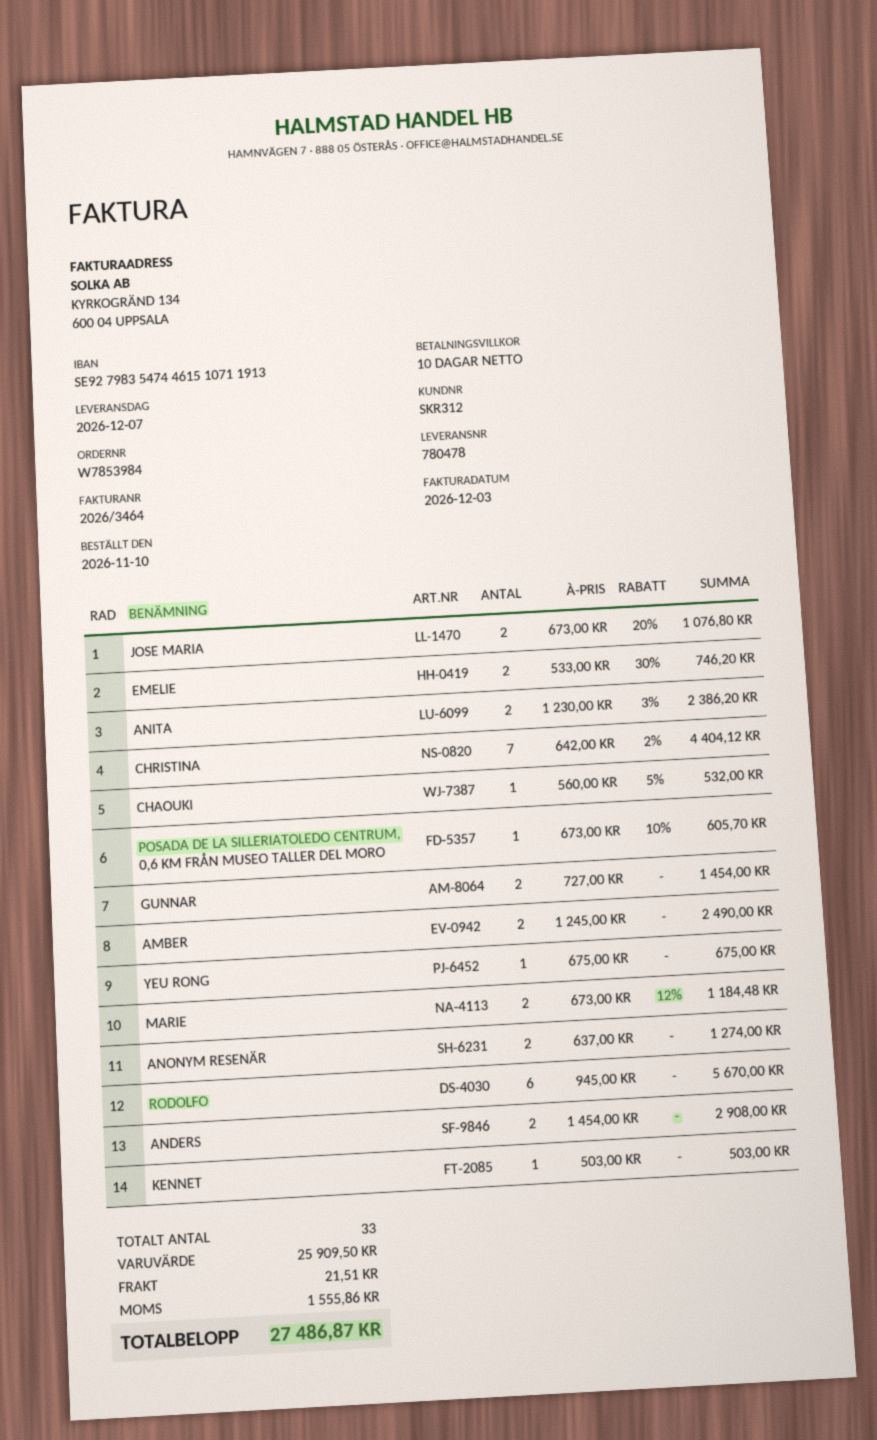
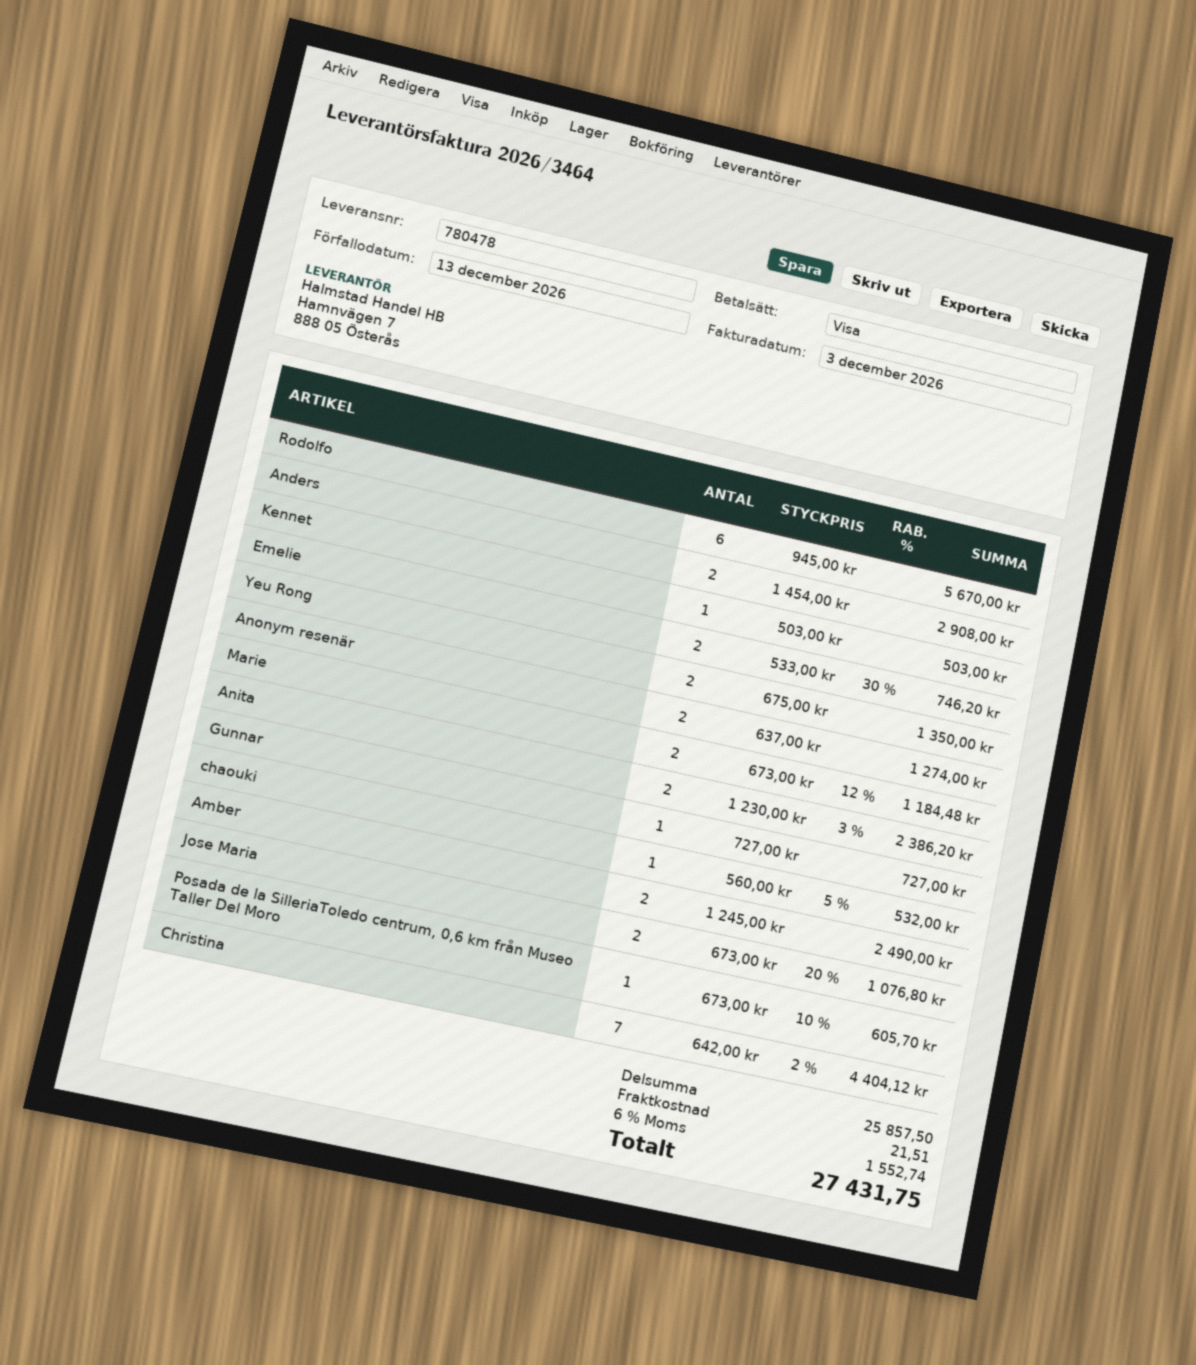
GUNNAR: 2 x 727.00 = 1454.00 -> 1 x 727.00 = 727.00
YEU RONG: 1 x 675.00 = 675.00 -> 2 x 675.00 = 1350.00
subtotal: 25909.50 -> 25857.50
tax: 1555.86 -> 1552.74
total: 27486.87 -> 27431.75

